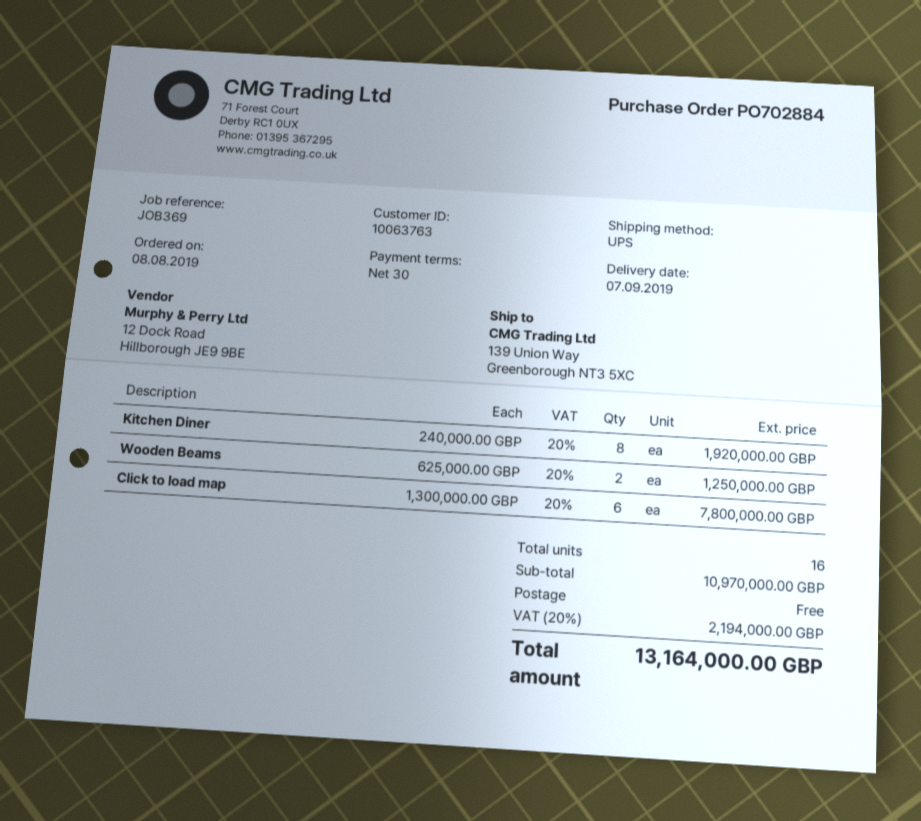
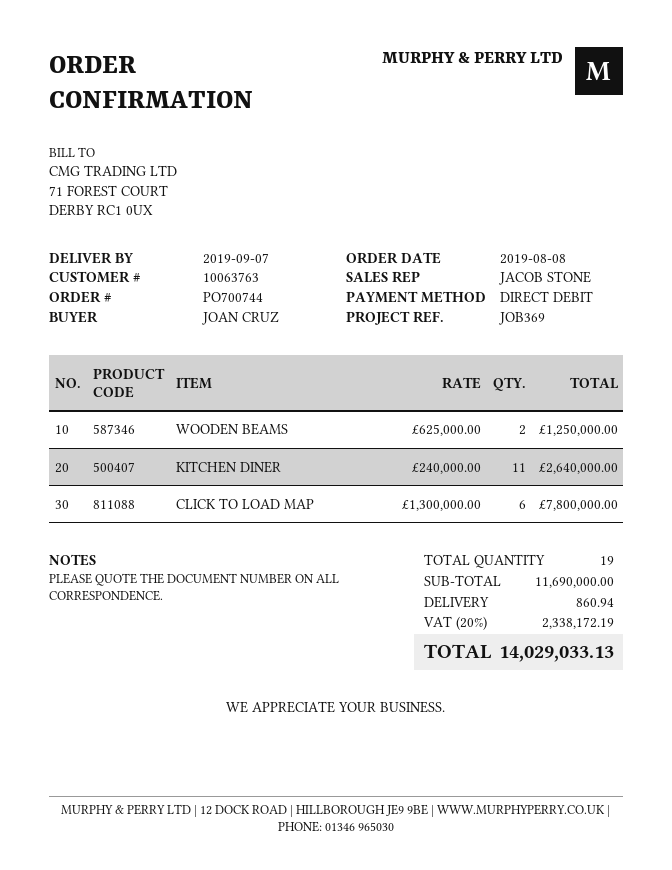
order number: PO702884 -> PO700744
Kitchen Diner: 8 x 240000.00 = 1920000.00 -> 11 x 240000.00 = 2640000.00
total quantity: 16 -> 19
subtotal: 10970000.00 -> 11690000.00
shipping: 0.00 -> 860.94
tax: 20% = 2194000.00 -> 20% = 2338172.19
total: 13164000.00 -> 14029033.13

